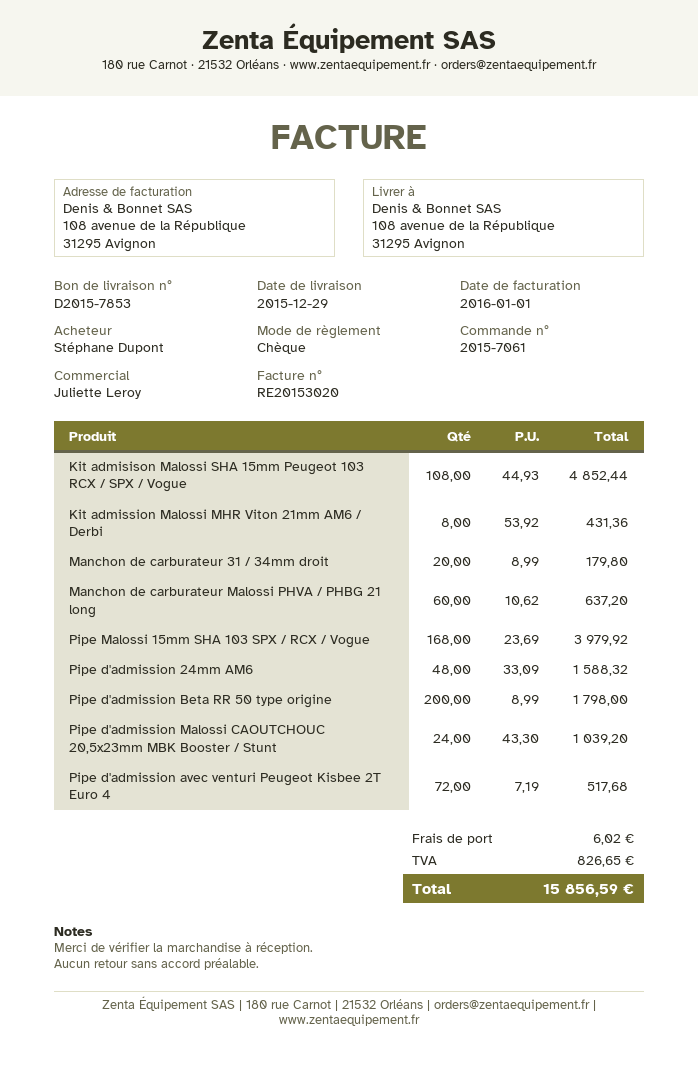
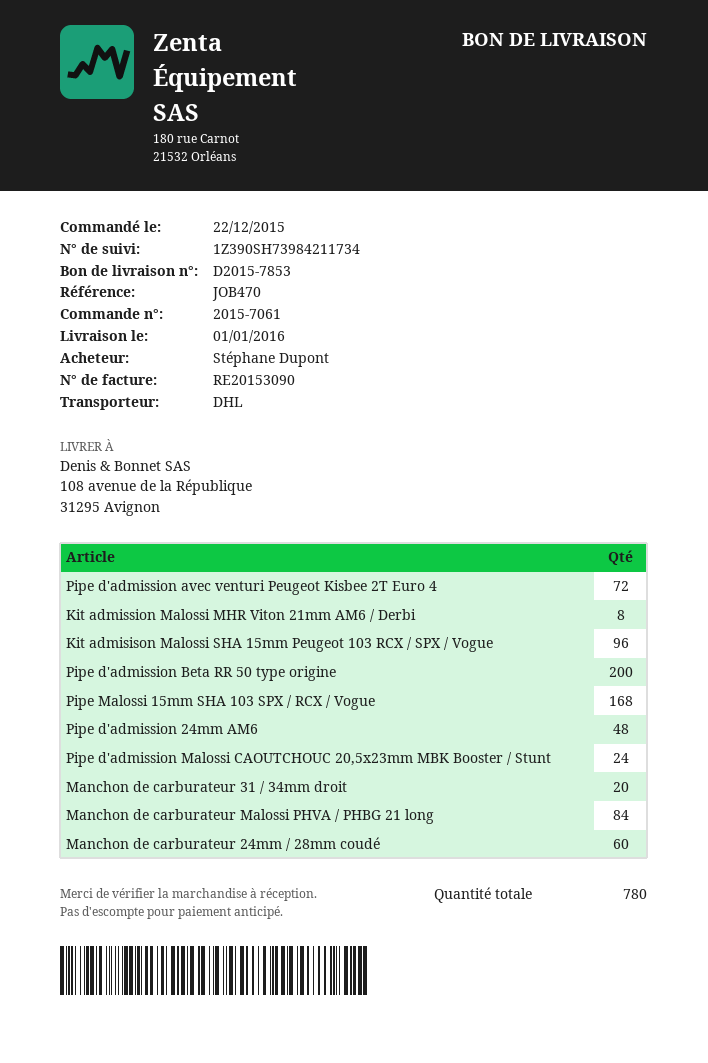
delivery date: 2015-12-29 -> 2016-01-01
invoice number: RE20153020 -> RE20153090
Kit admisison Malossi SHA 15mm Peugeot 103 RCX / SPX / Vogue: 108 -> 96
Manchon de carburateur Malossi PHVA / PHBG 21 long: 60 -> 84
Manchon de carburateur 24mm / 28mm coudé: none -> 60

